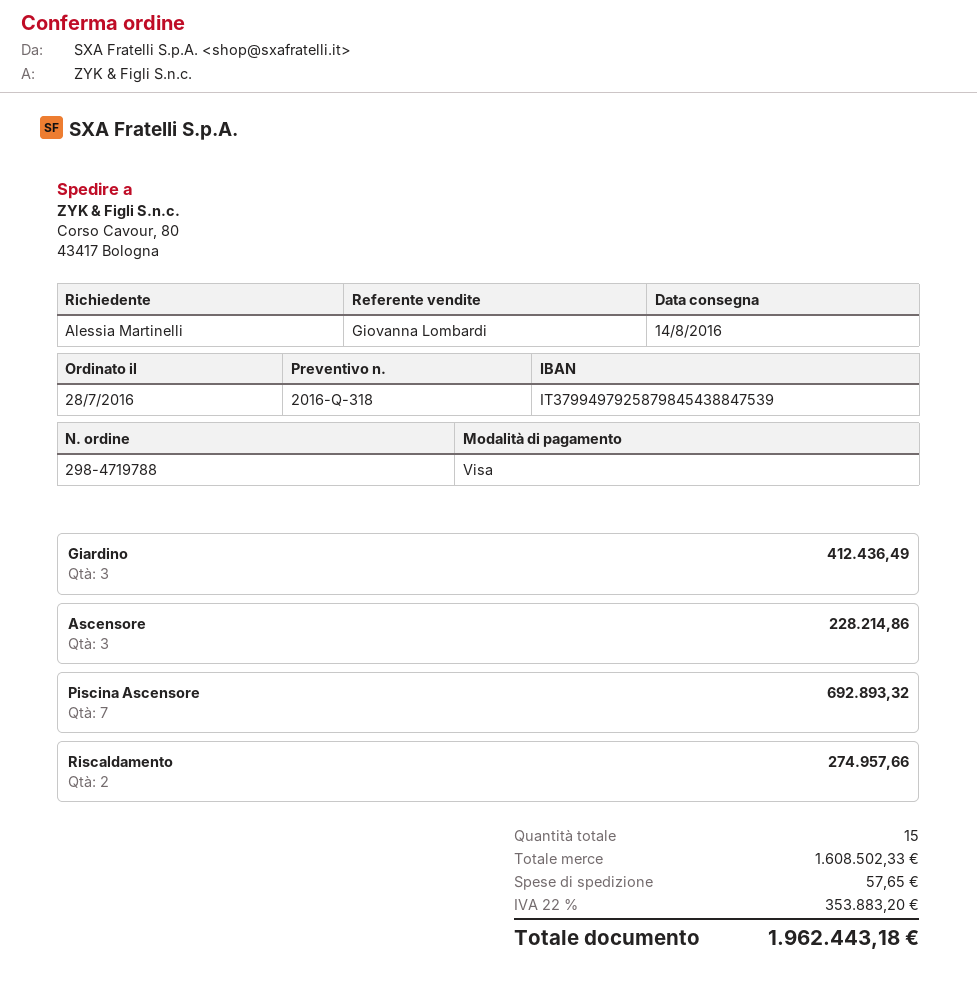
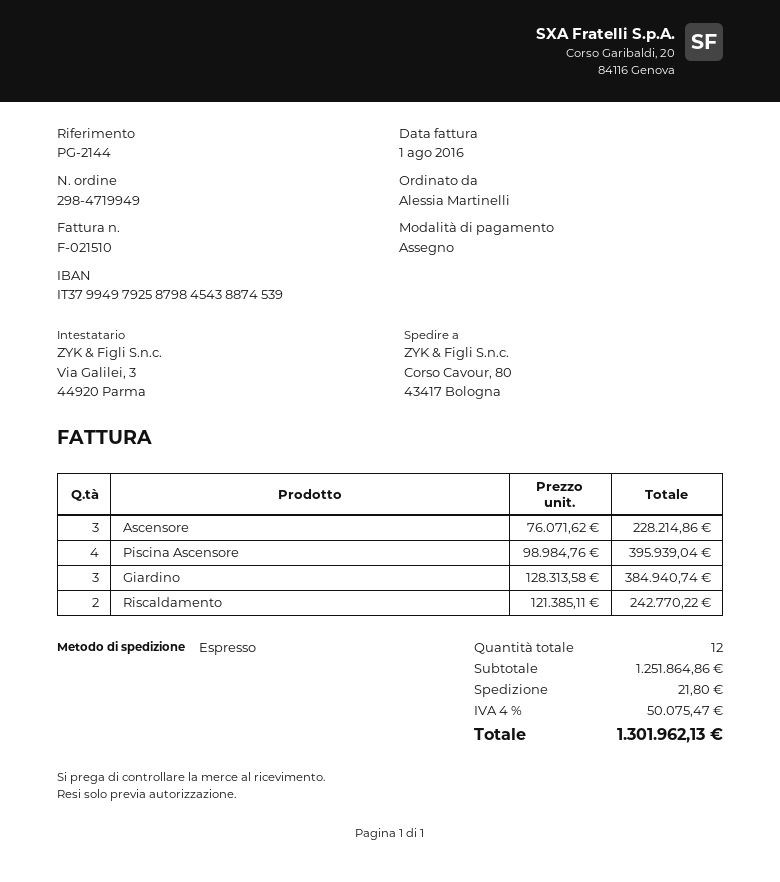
order number: 298-4719788 -> 298-4719949
payment method: Visa -> cheque
bank account: IT3799497925879845438847539 -> IT3799497925879845438874539
Giardino: 3 for 412436.49 -> 3 for 384940.74
Piscina Ascensore: 7 for 692893.32 -> 4 for 395939.04
Riscaldamento: 2 for 274957.66 -> 2 for 242770.22
total quantity: 15 -> 12
subtotal: 1608502.33 -> 1251864.86
shipping: 57.65 -> 21.80
tax: 22% = 353883.20 -> 4% = 50075.47
total: 1962443.18 -> 1301962.13

